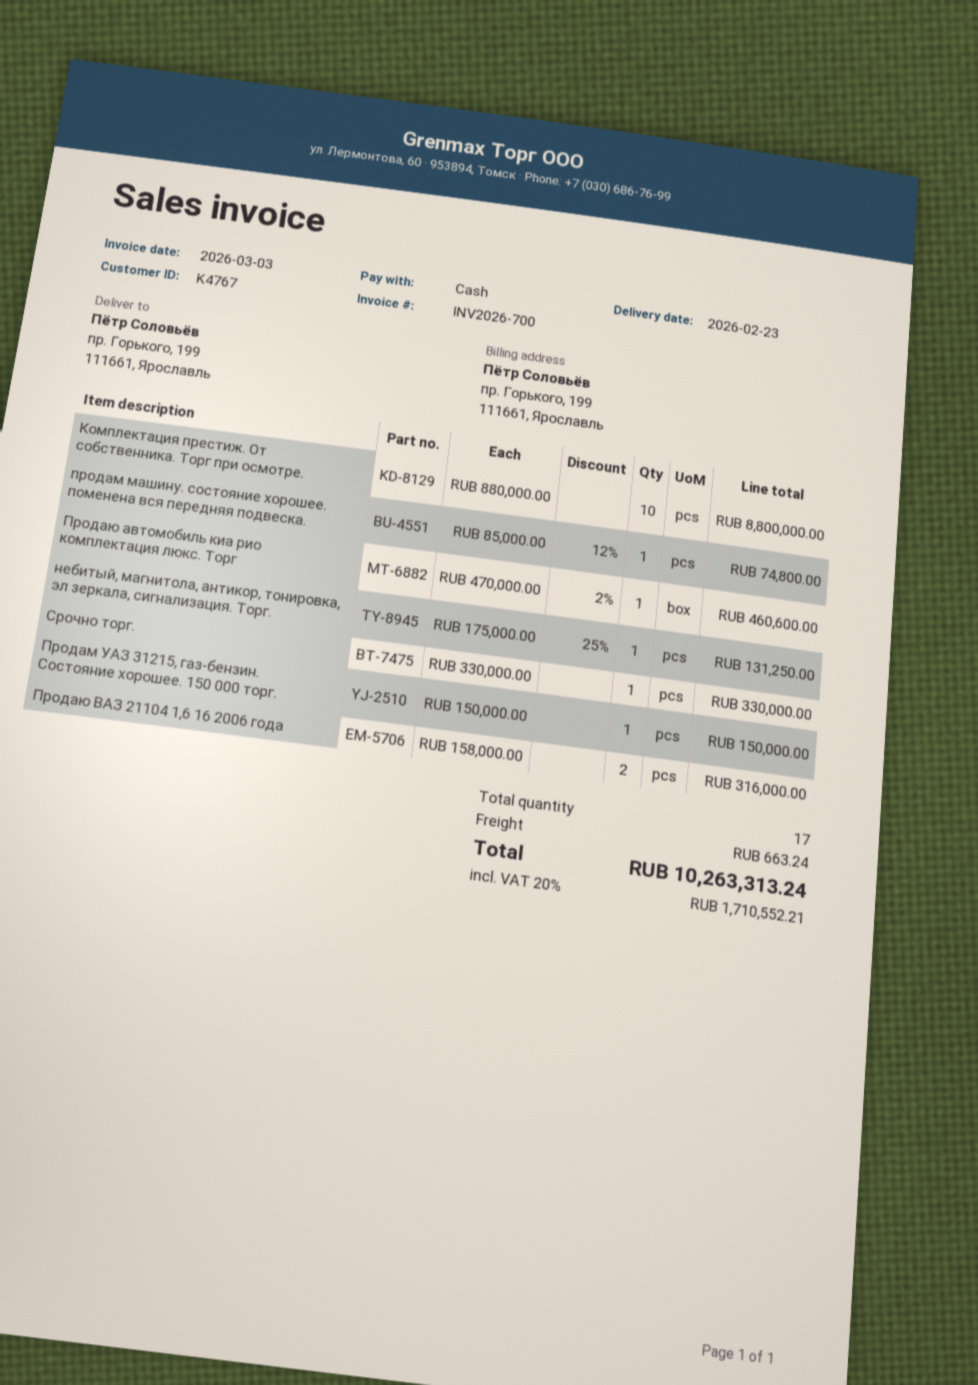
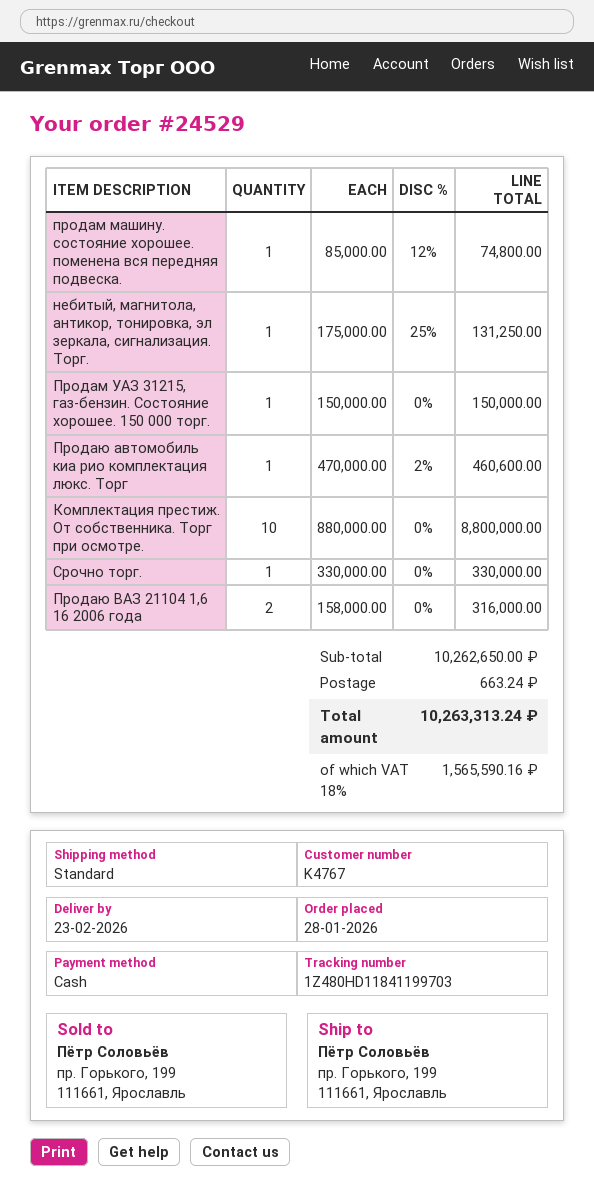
tax: 20% = 1710552.21 -> 18% = 1565590.16

